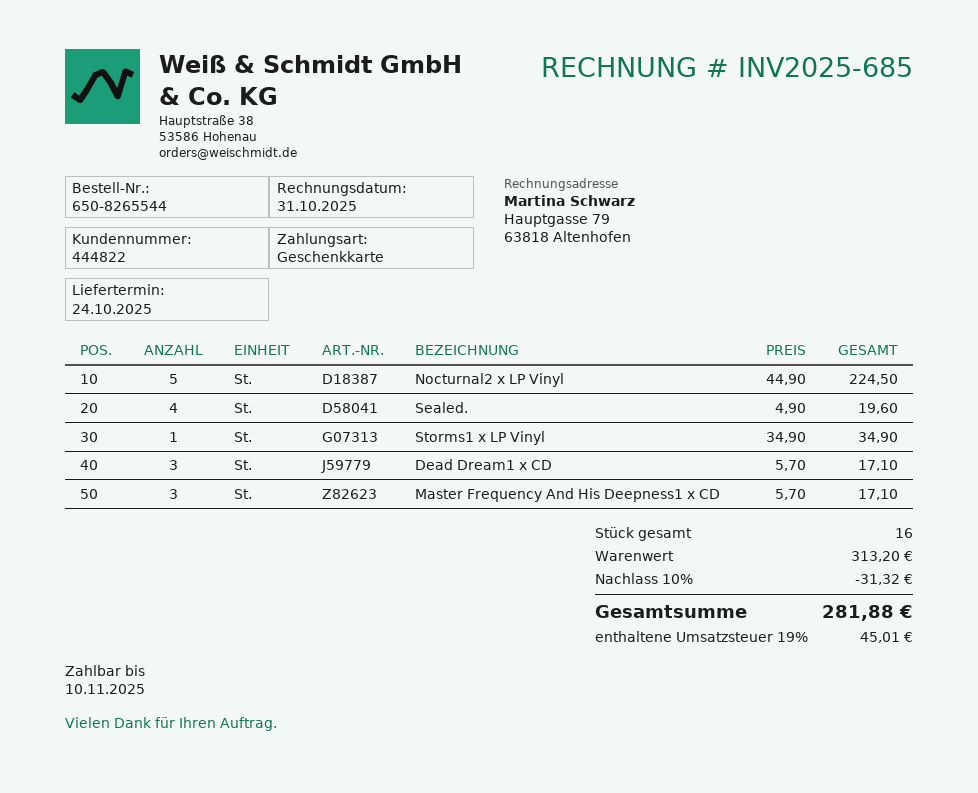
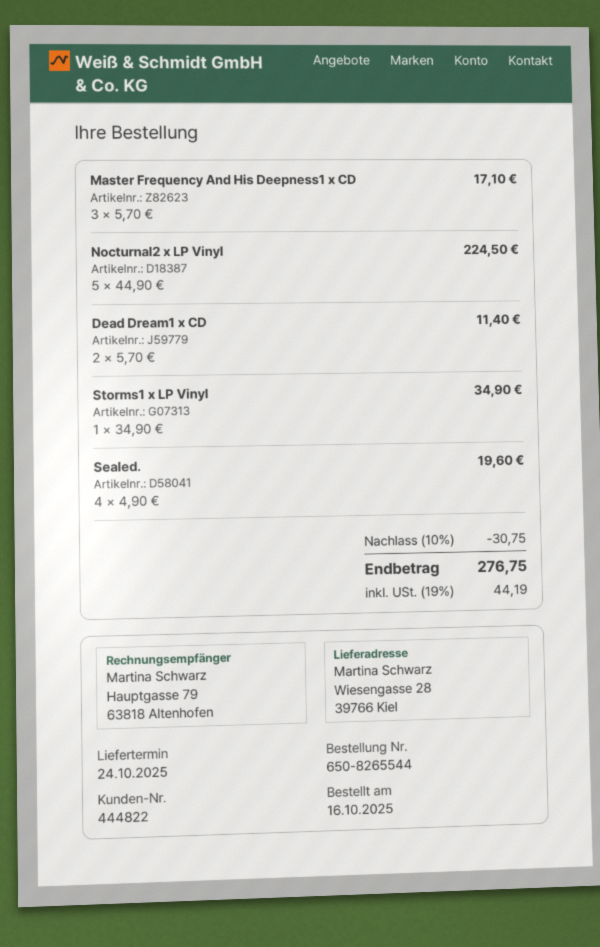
Dead Dream1 x CD: 3 x 5.70 = 17.10 -> 2 x 5.70 = 11.40
discount: 10% = 31.32 -> 10% = 30.75
tax: 19% = 45.01 -> 19% = 44.19
total: 281.88 -> 276.75

